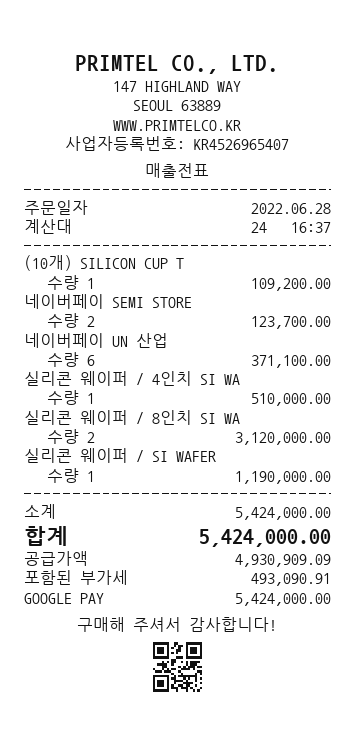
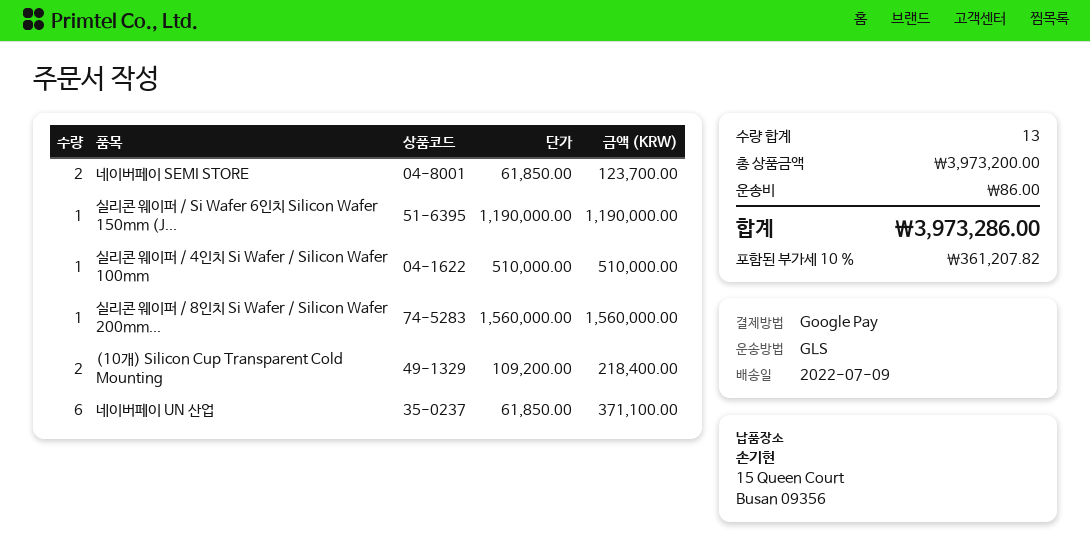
(10개) SILICON CUP T: 1 for 109200.00 -> 2 for 218400.00
실리콘 웨이퍼 / 8인치 SI WA: 2 for 3120000.00 -> 1 for 1560000.00
subtotal: 5424000.00 -> 3973200.00
shipping: none -> 86.00
tax: 493090.91 -> 361207.82
total: 5424000.00 -> 3973286.00

